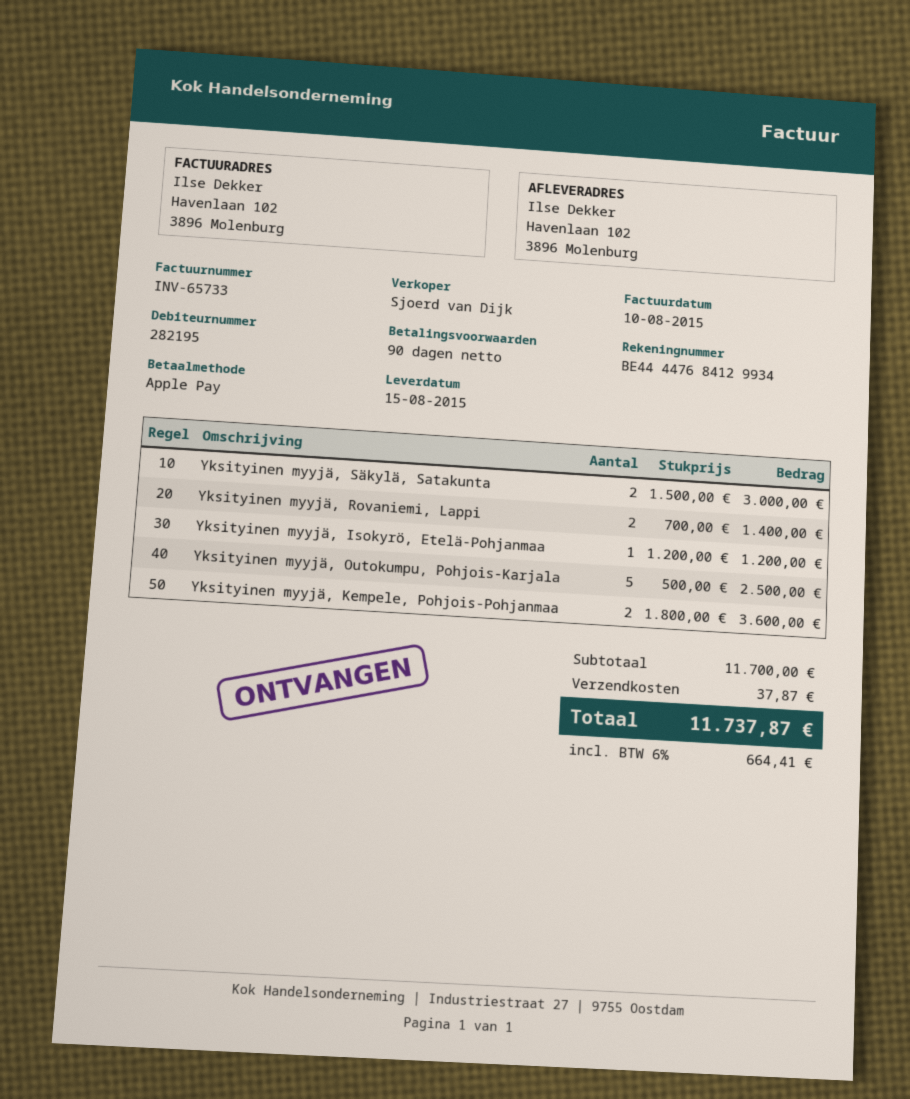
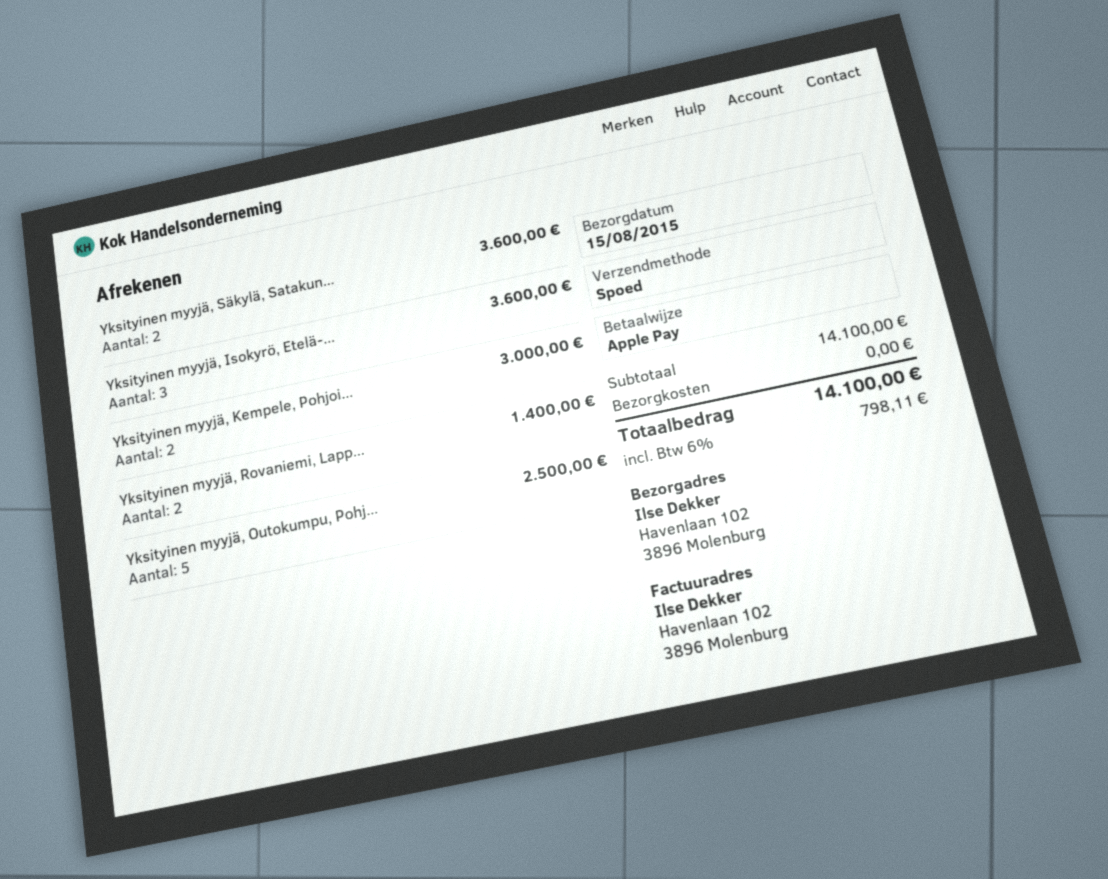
Yksityinen myyjä, Säkylä, Satakunta: 2 for 3000.00 -> 2 for 3600.00
Yksityinen myyjä, Isokyrö, Etelä-Pohjanmaa: 1 for 1200.00 -> 3 for 3600.00
Yksityinen myyjä, Kempele, Pohjois-Pohjanmaa: 2 for 3600.00 -> 2 for 3000.00
subtotal: 11700.00 -> 14100.00
shipping: 37.87 -> 0.00
tax: 6% = 664.41 -> 6% = 798.11
total: 11737.87 -> 14100.00

